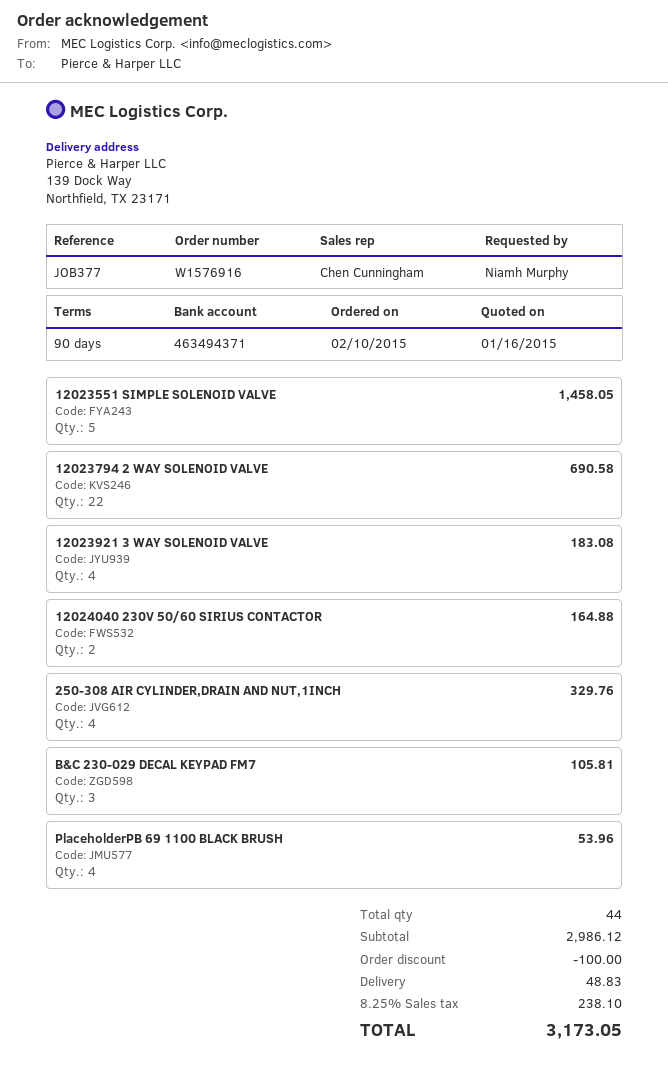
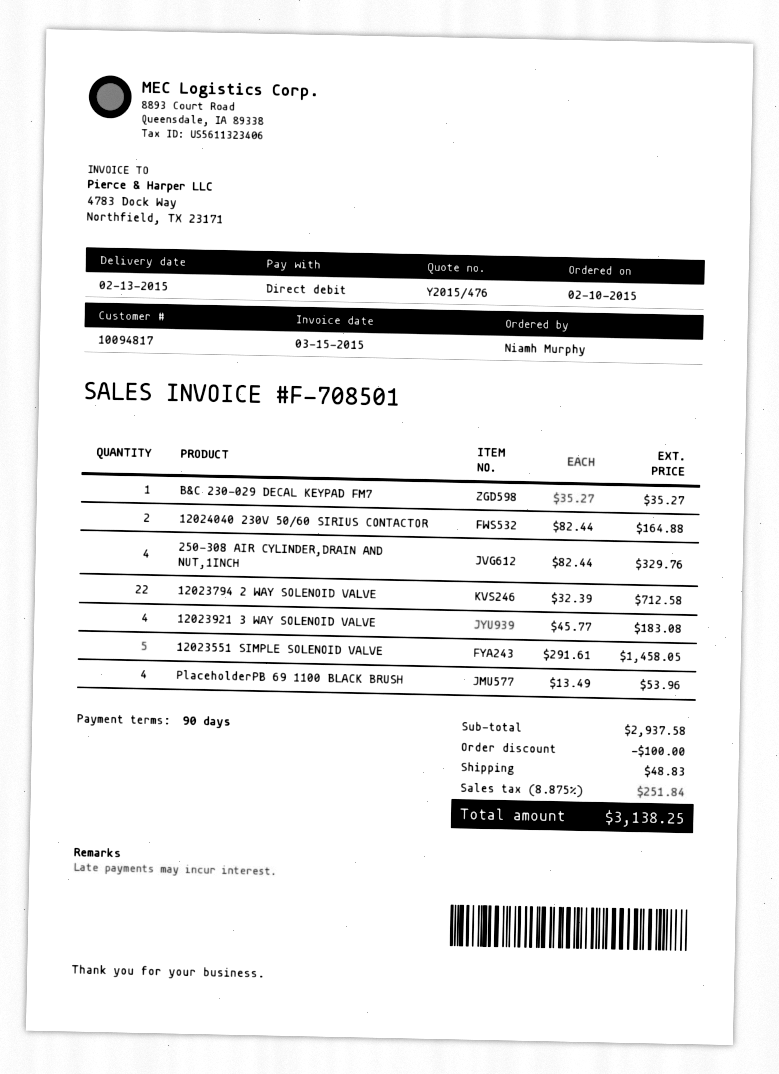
12023794 2 WAY SOLENOID VALVE: 22 for 690.58 -> 22 for 712.58
B&C 230-029 DECAL KEYPAD FM7: 3 for 105.81 -> 1 for 35.27
subtotal: 2986.12 -> 2937.58
tax: 8.25% = 238.10 -> 8.875% = 251.84
total: 3173.05 -> 3138.25

